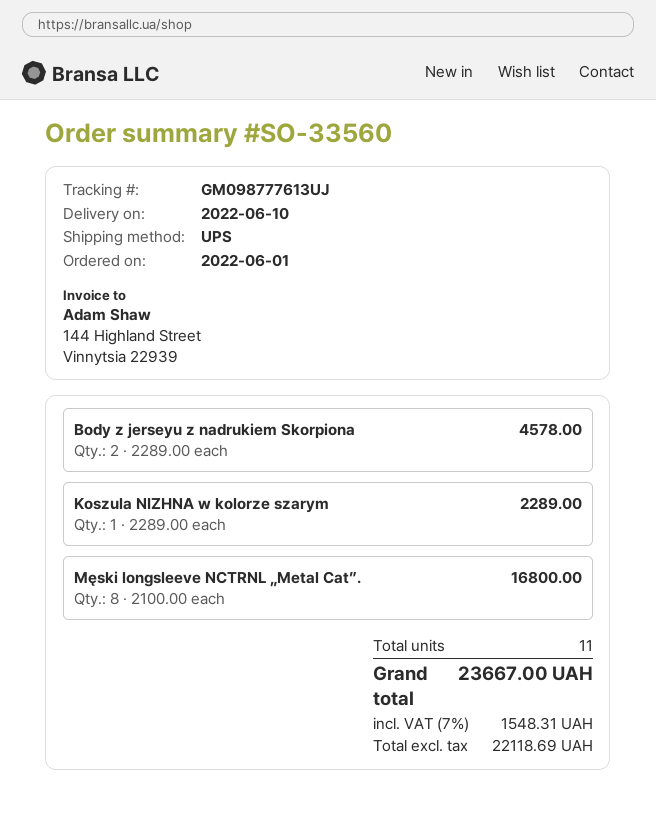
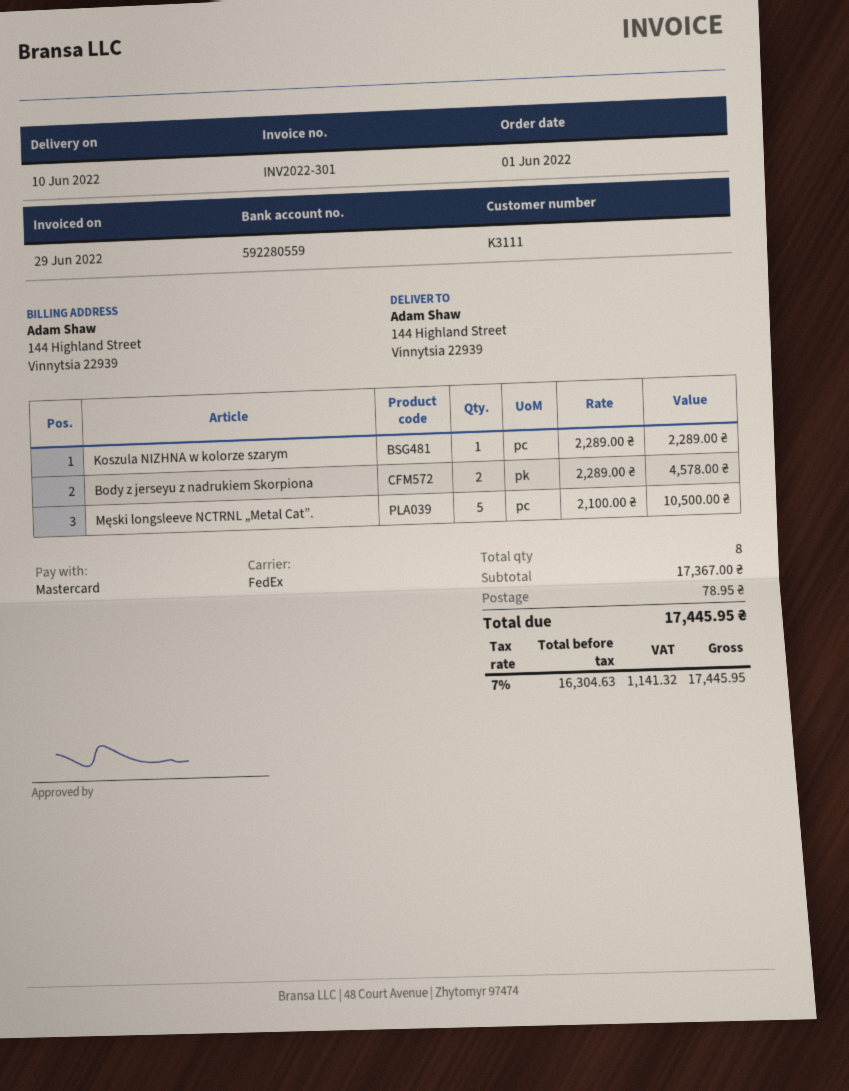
shipping method: UPS -> FedEx
Męski longsleeve NCTRNL „Metal Cat”.: 8 x 2100.00 = 16800.00 -> 5 x 2100.00 = 10500.00
total quantity: 11 -> 8
shipping: none -> 78.95
net: 22118.69 -> 16304.63
tax: 7% = 1548.31 -> 7% = 1141.32
total: 23667.00 -> 17445.95

